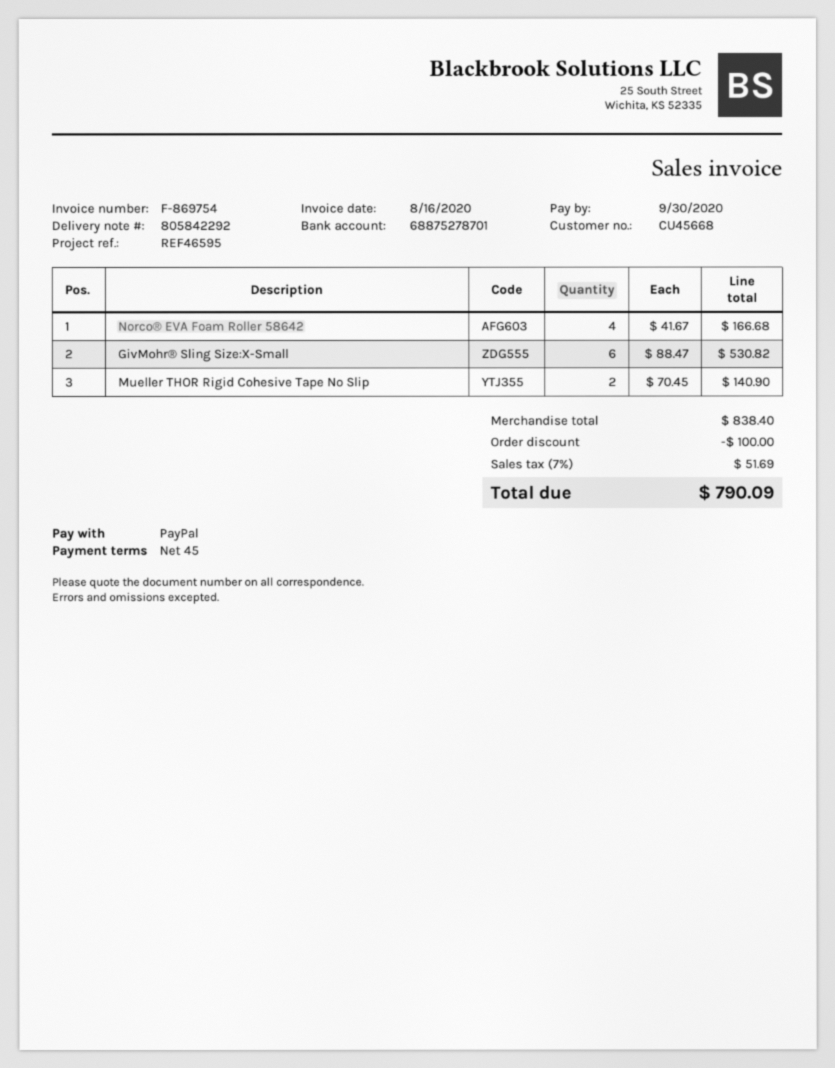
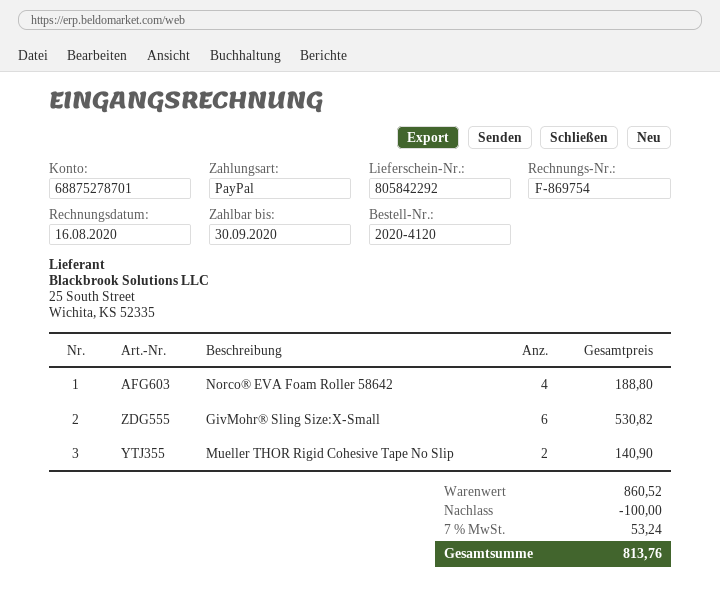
Norco® EVA Foam Roller 58642: 4 for 166.68 -> 4 for 188.80
subtotal: 838.40 -> 860.52
tax: 7% = 51.69 -> 7% = 53.24
total: 790.09 -> 813.76

